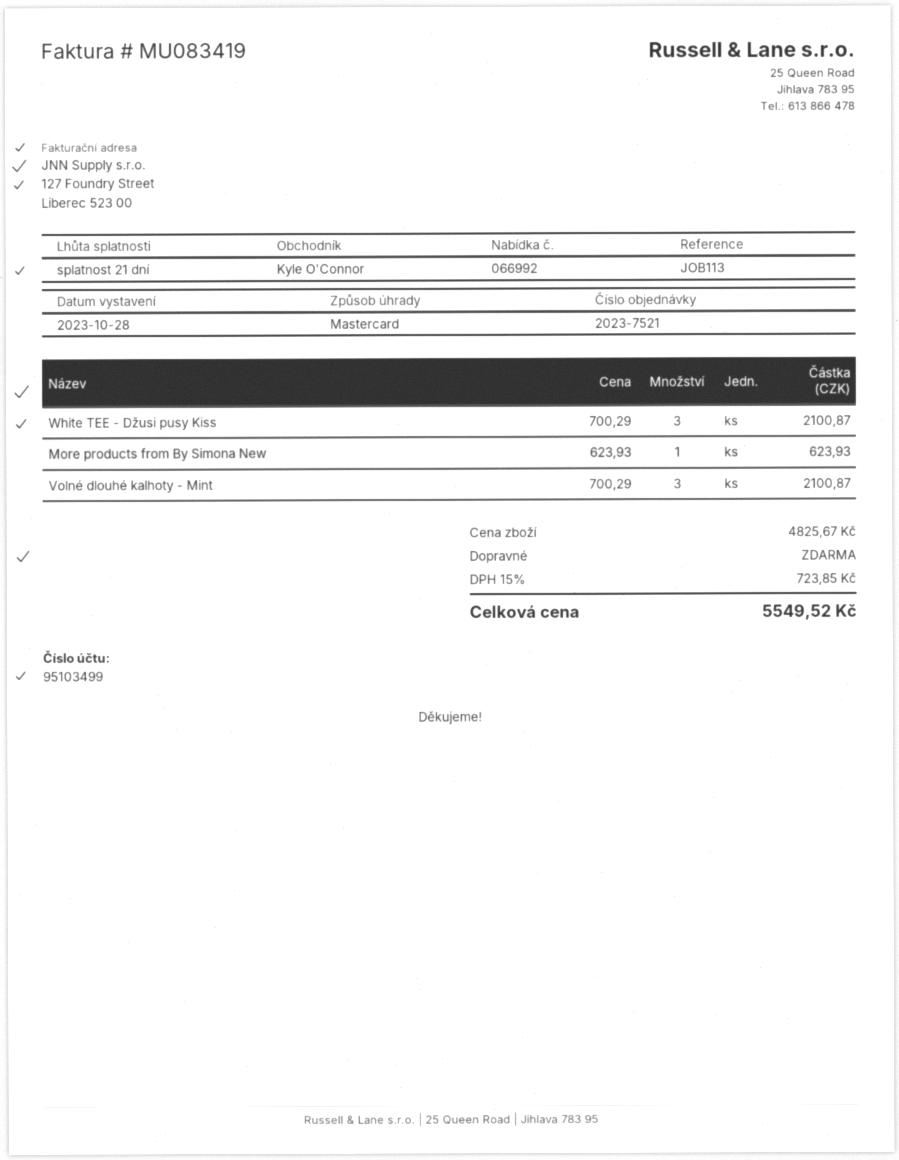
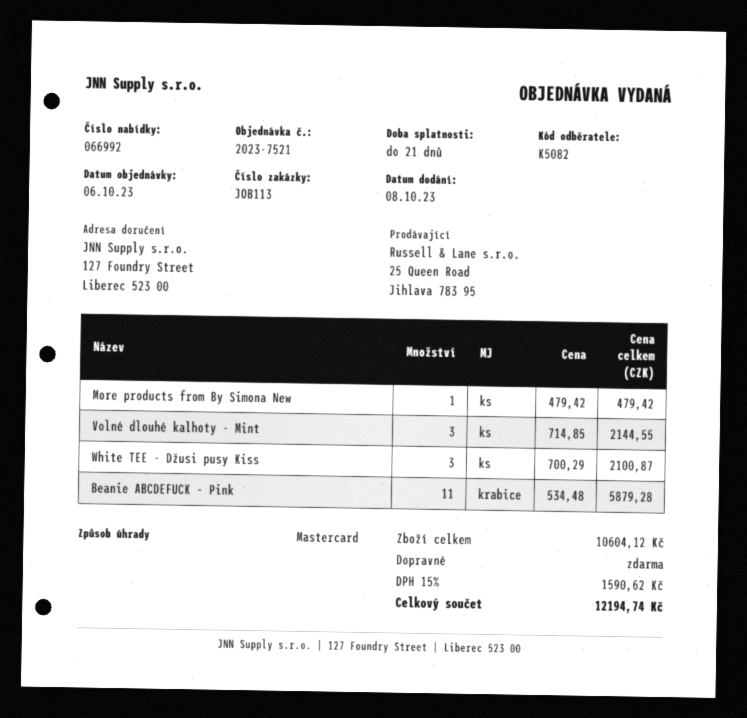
More products from By Simona New: 1 x 623.93 = 623.93 -> 1 x 479.42 = 479.42
Volné dlouhé kalhoty - Mint: 3 x 700.29 = 2100.87 -> 3 x 714.85 = 2144.55
Beanie ABCDEFUCK - Pink: none -> 11 x 534.48 = 5879.28
subtotal: 4825.67 -> 10604.12
tax: 15% = 723.85 -> 15% = 1590.62
total: 5549.52 -> 12194.74

